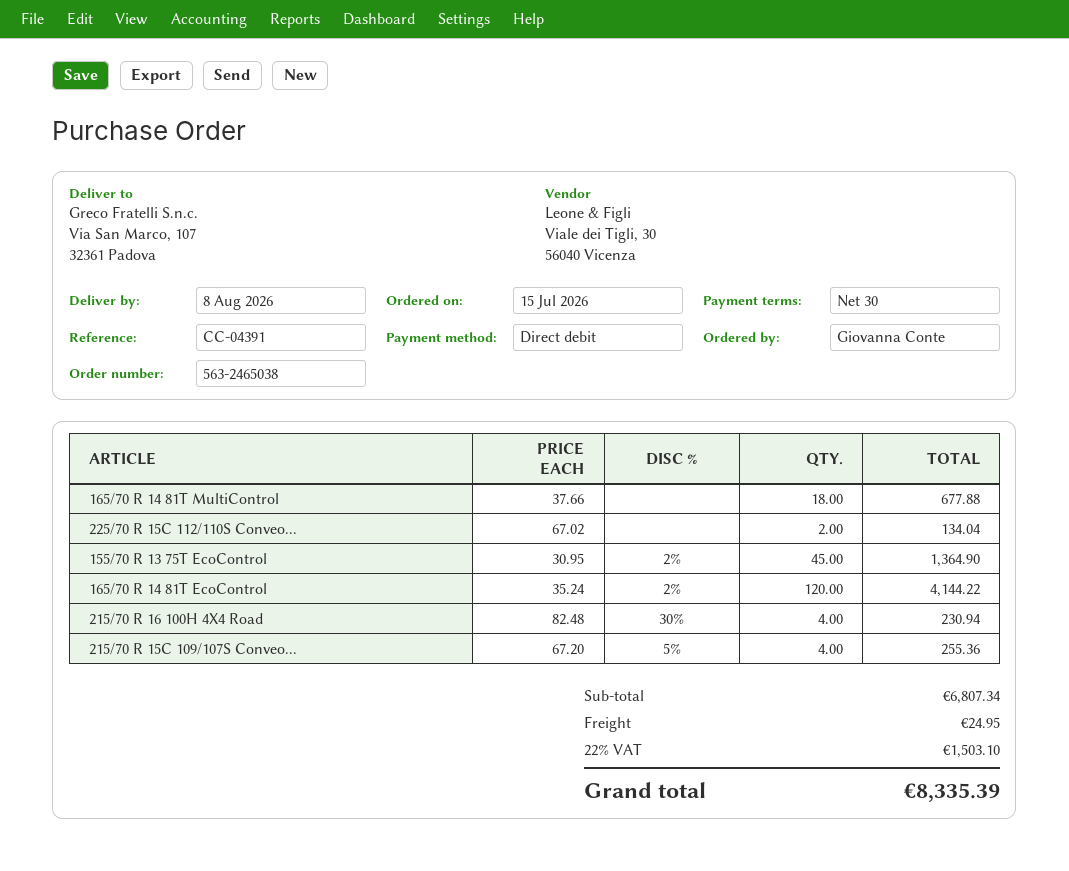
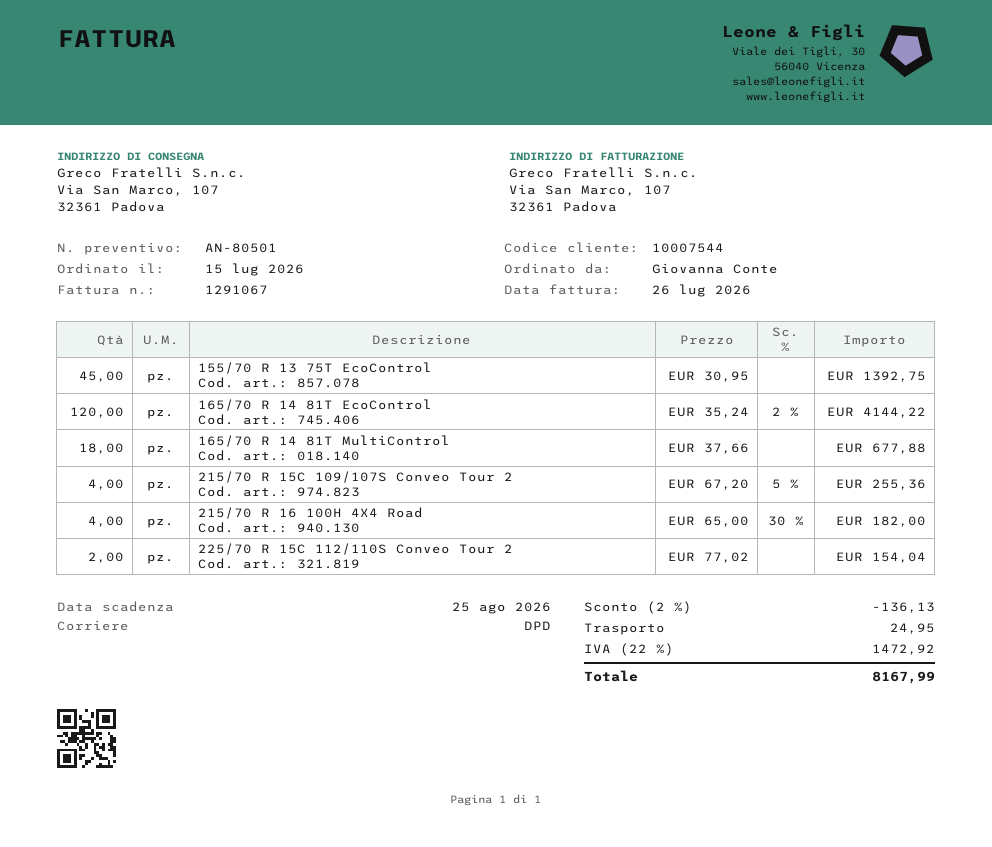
225/70 R 15C 112/110S Conveo...: 2 x 67.02 = 134.04 -> 2 x 77.02 = 154.04
155/70 R 13 75T EcoControl: 45 x 30.95 - 2% = 1364.90 -> 45 x 30.95 = 1392.75
215/70 R 16 100H 4X4 Road: 4 x 82.48 - 30% = 230.94 -> 4 x 65.00 - 30% = 182.00
discount: none -> 2% = 136.13
tax: 22% = 1503.10 -> 22% = 1472.92
total: 8335.39 -> 8167.99

